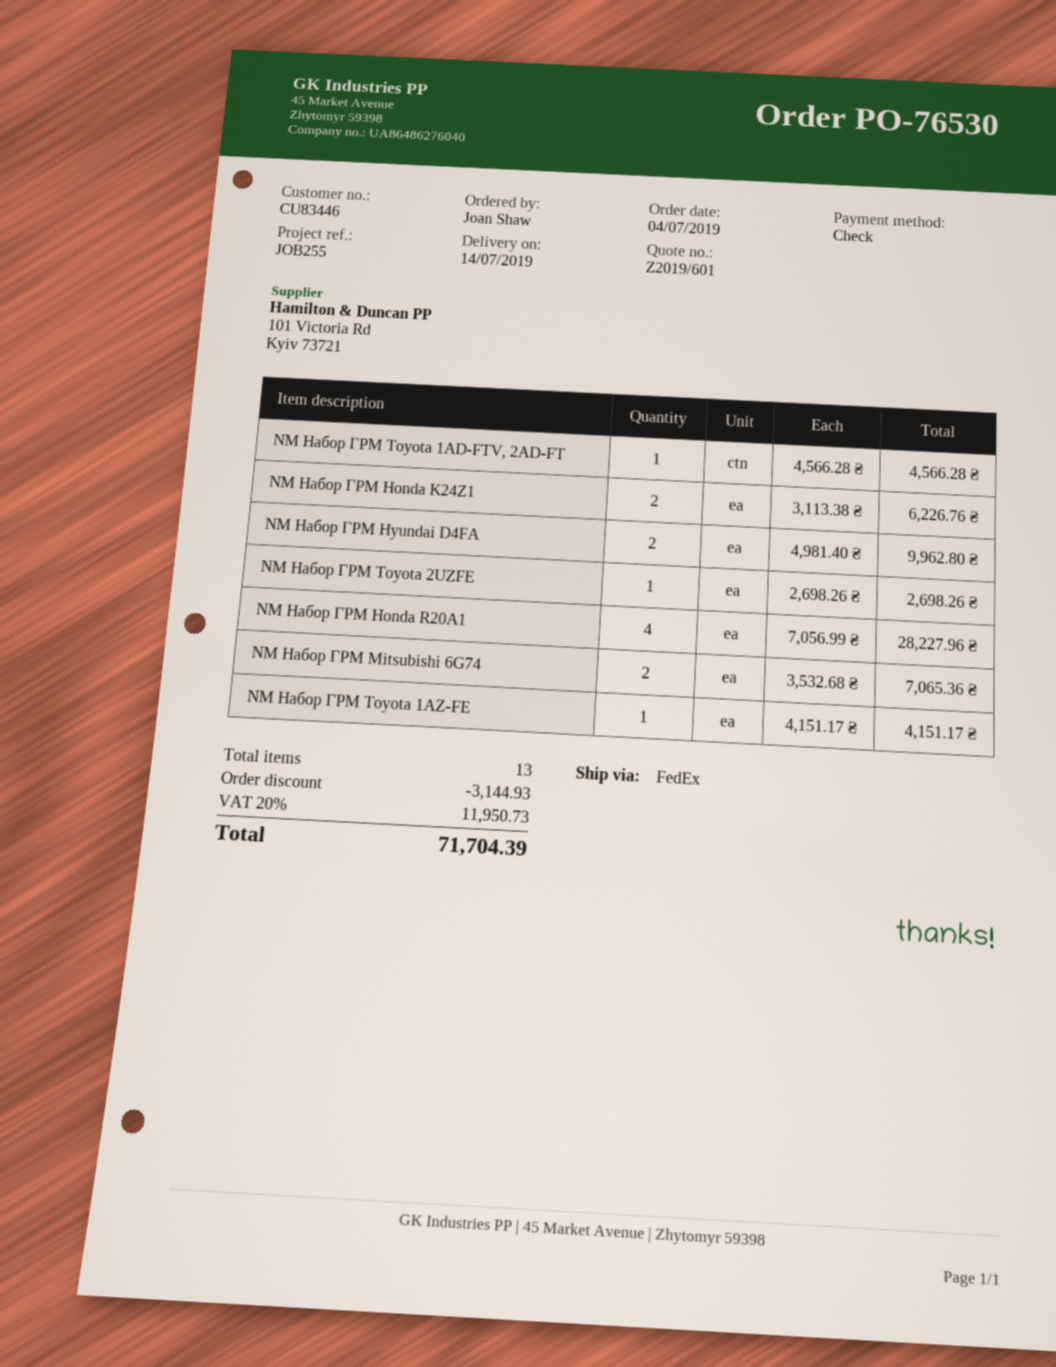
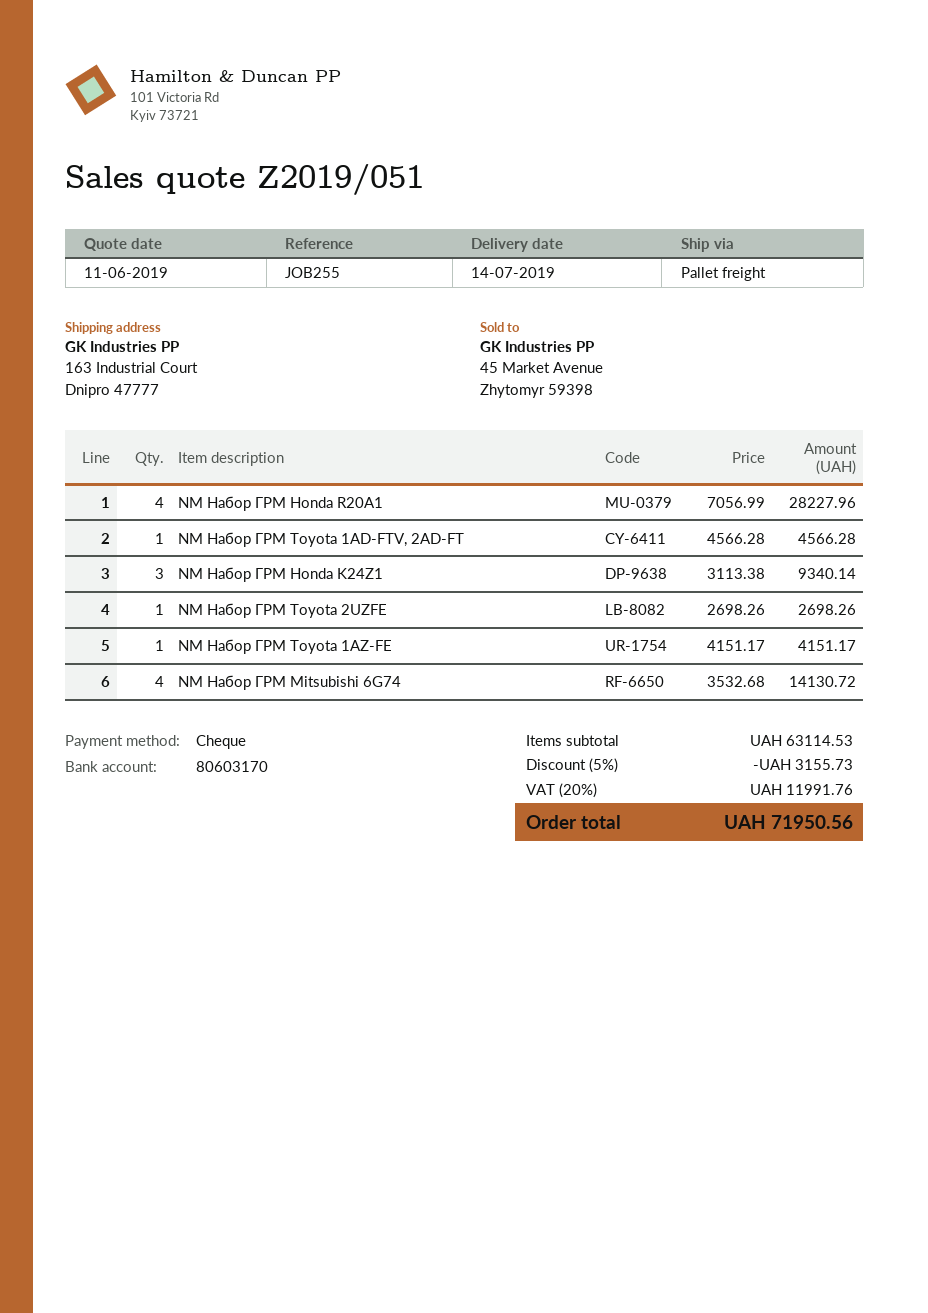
quote number: Z2019/601 -> Z2019/051
shipping method: FedEx -> pallet freight
NM Набор ГРМ Honda K24Z1: 2 x 3113.38 = 6226.76 -> 3 x 3113.38 = 9340.14
NM Набор ГРМ Hyundai D4FA: 2 x 4981.40 = 9962.80 -> none
NM Набор ГРМ Mitsubishi 6G74: 2 x 3532.68 = 7065.36 -> 4 x 3532.68 = 14130.72
discount: 3144.93 -> 3155.73
tax: 20% = 11950.73 -> 20% = 11991.76
total: 71704.39 -> 71950.56

